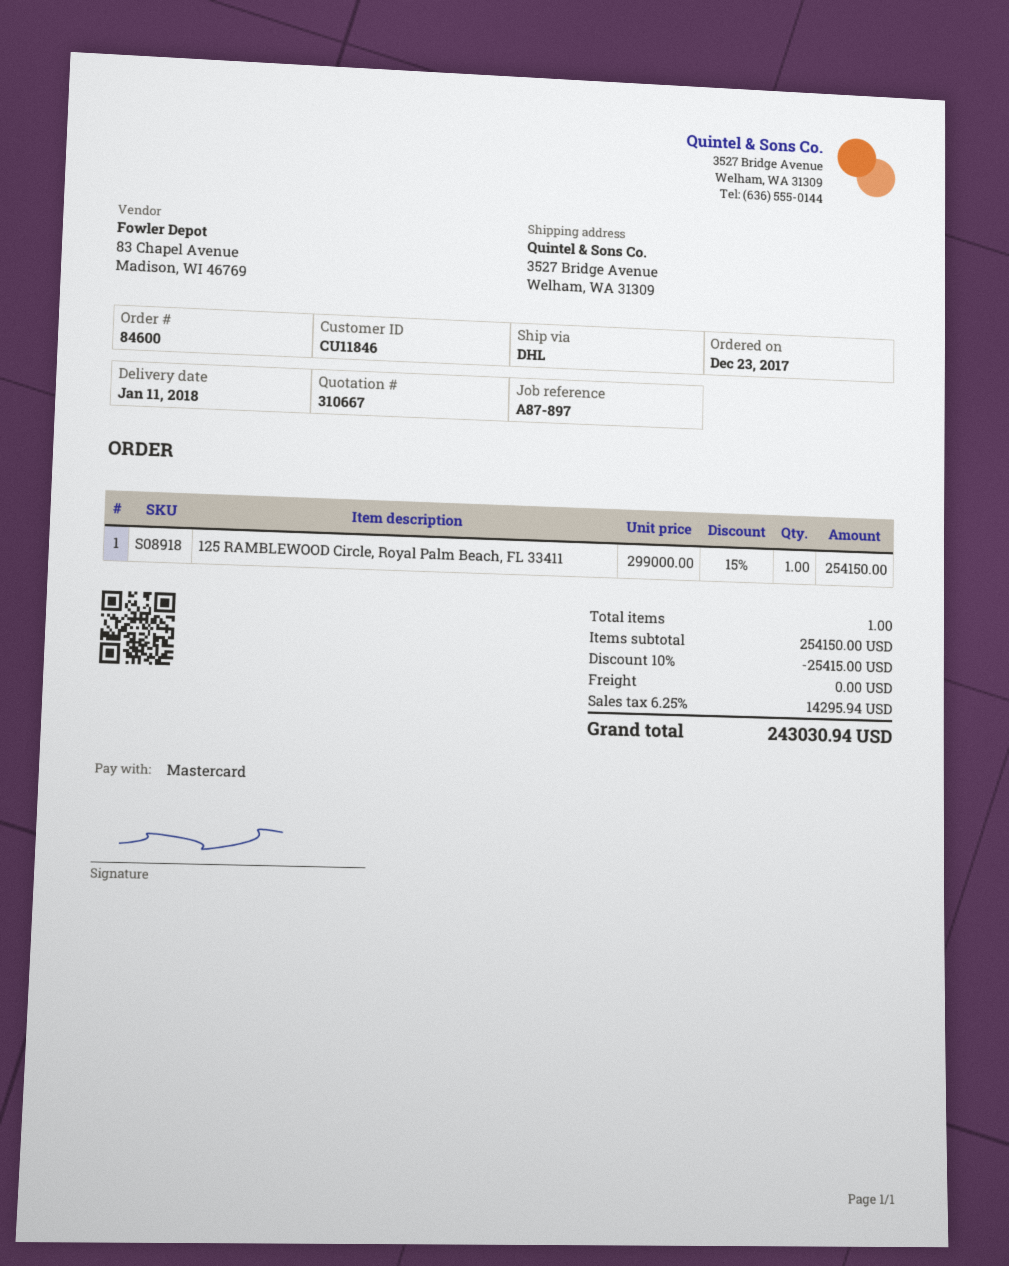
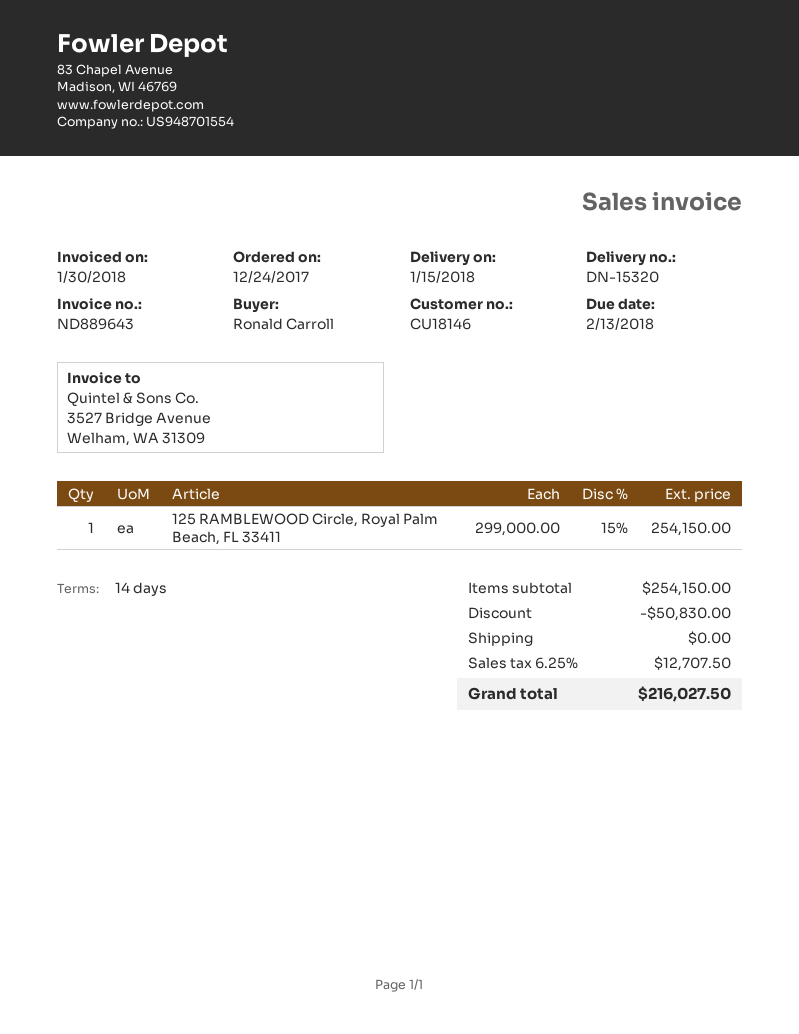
order date: 2017-12-23 -> 2017-12-24
delivery date: 2018-01-11 -> 2018-01-15
customer number: CU11846 -> CU18146
discount: 25415.00 -> 50830.00
tax: 6.25% = 14295.94 -> 6.25% = 12707.50
total: 243030.94 -> 216027.50

